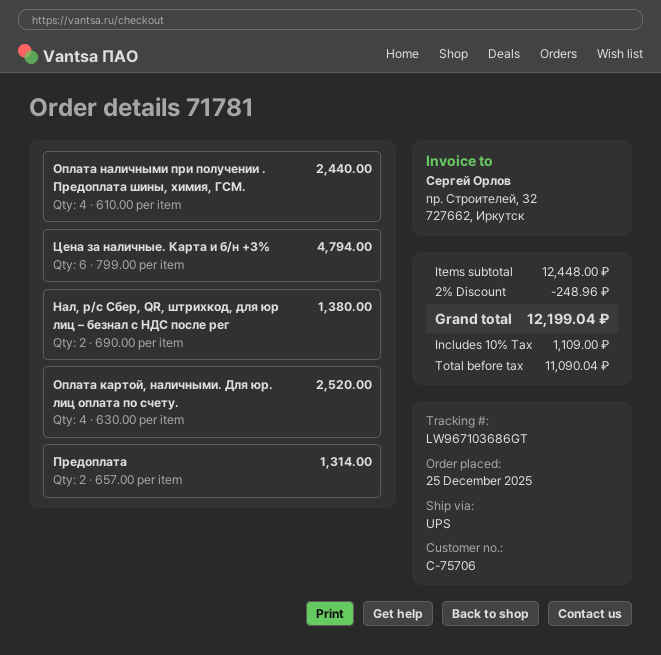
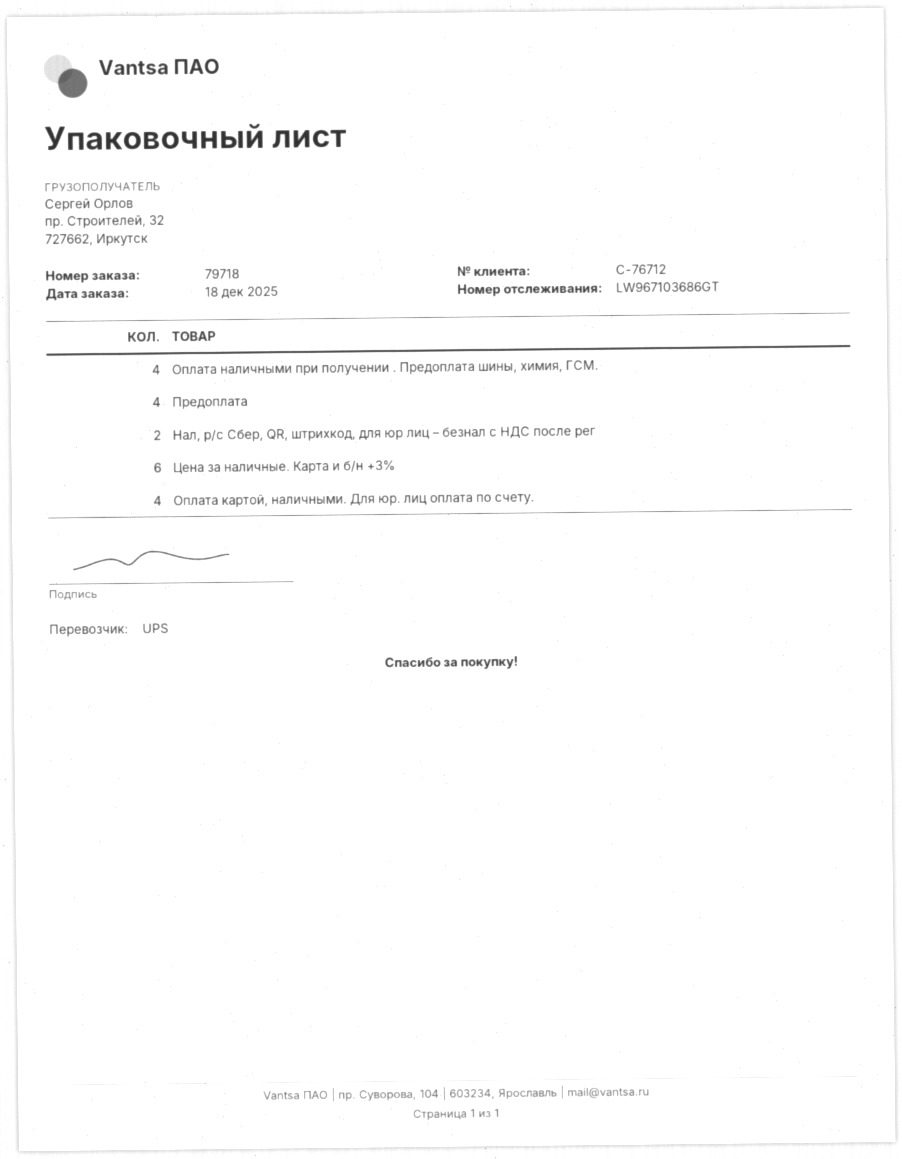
order number: 71781 -> 79718
order date: 2025-12-25 -> 2025-12-18
customer number: C-75706 -> C-76712
Предоплата: 2 -> 4

